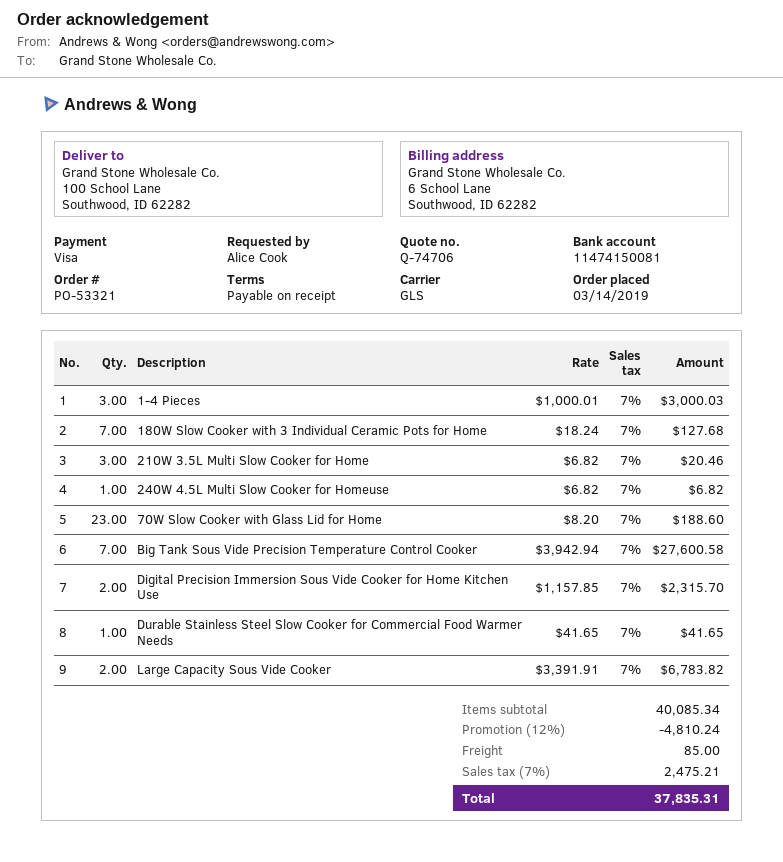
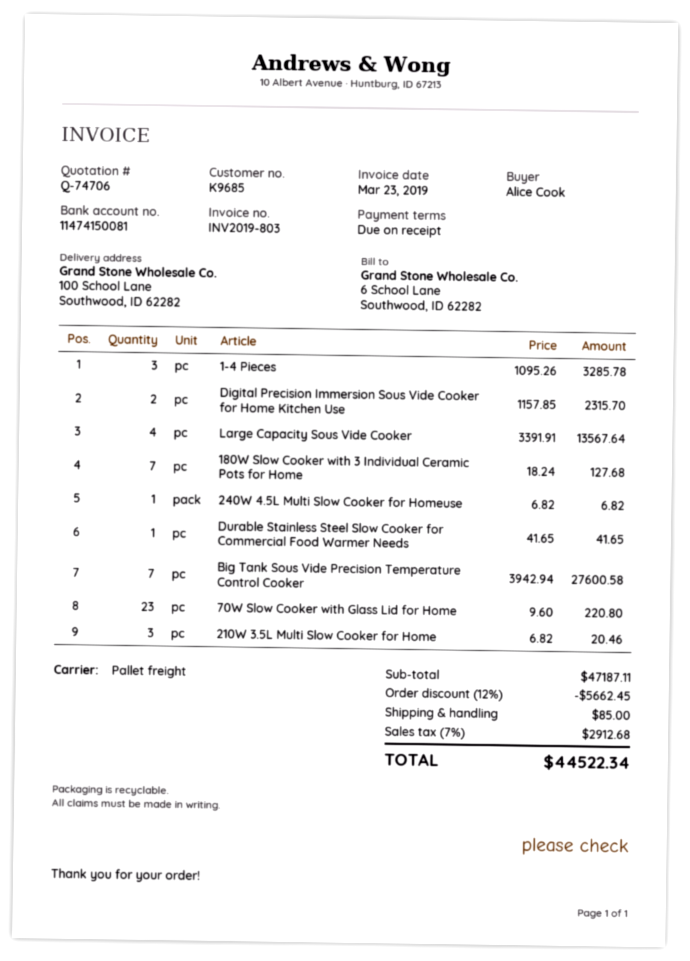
shipping method: GLS -> pallet freight
1-4 Pieces: 3 x 1000.01 = 3000.03 -> 3 x 1095.26 = 3285.78
70W Slow Cooker with Glass Lid for Home: 23 x 8.20 = 188.60 -> 23 x 9.60 = 220.80
Large Capacity Sous Vide Cooker: 2 x 3391.91 = 6783.82 -> 4 x 3391.91 = 13567.64
subtotal: 40085.34 -> 47187.11
discount: 12% = 4810.24 -> 12% = 5662.45
tax: 7% = 2475.21 -> 7% = 2912.68
total: 37835.31 -> 44522.34

